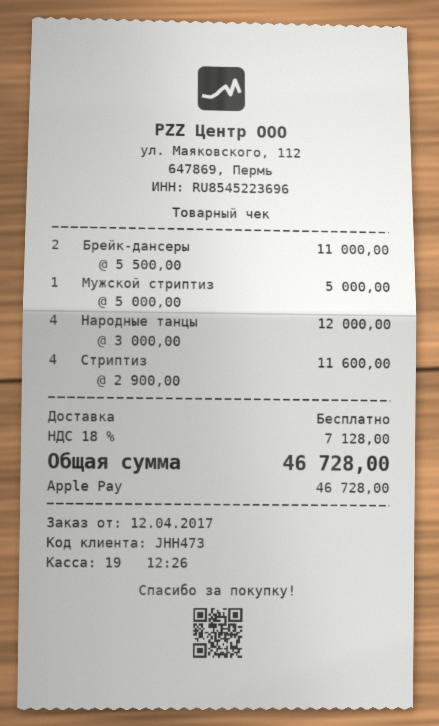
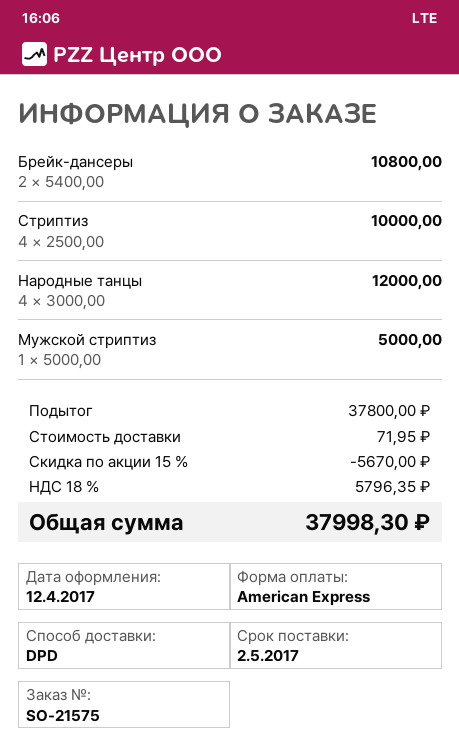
payment method: Apple Pay -> American Express
Брейк-дансеры: 2 x 5500.00 = 11000.00 -> 2 x 5400.00 = 10800.00
Стриптиз: 4 x 2900.00 = 11600.00 -> 4 x 2500.00 = 10000.00
discount: none -> 15% = 5670.00
shipping: 0.00 -> 71.95
tax: 18% = 7128.00 -> 18% = 5796.35
total: 46728.00 -> 37998.30

